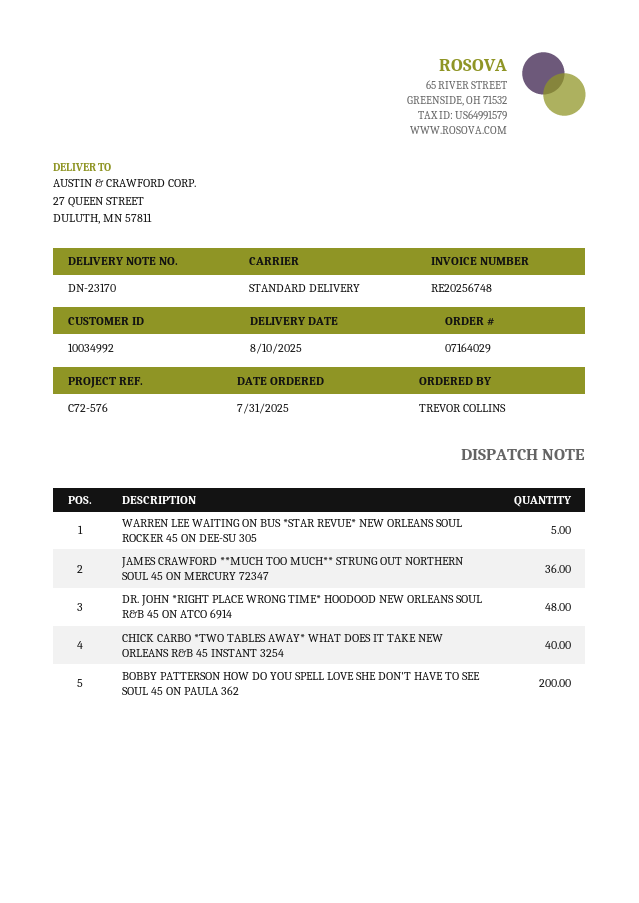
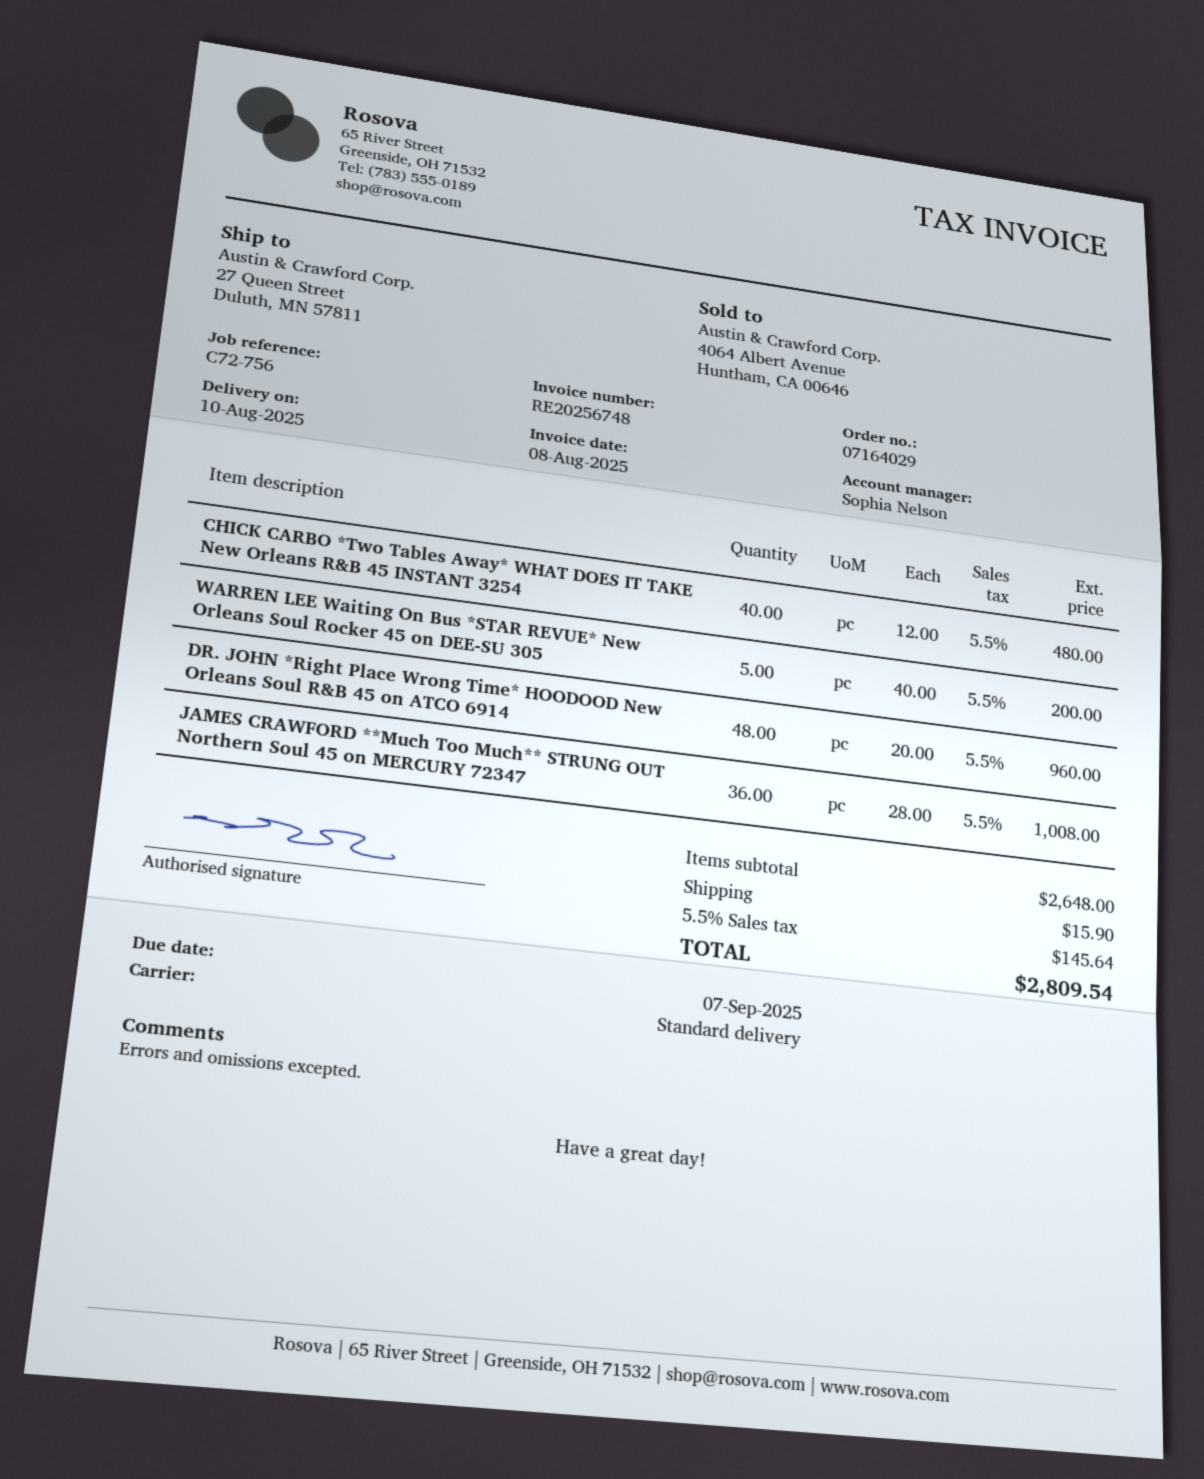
reference: C72-576 -> C72-756
BOBBY PATTERSON HOW DO YOU SPELL LOVE SHE DON'T HAVE TO SEE SOUL 45 ON PAULA 362: 200 -> none

